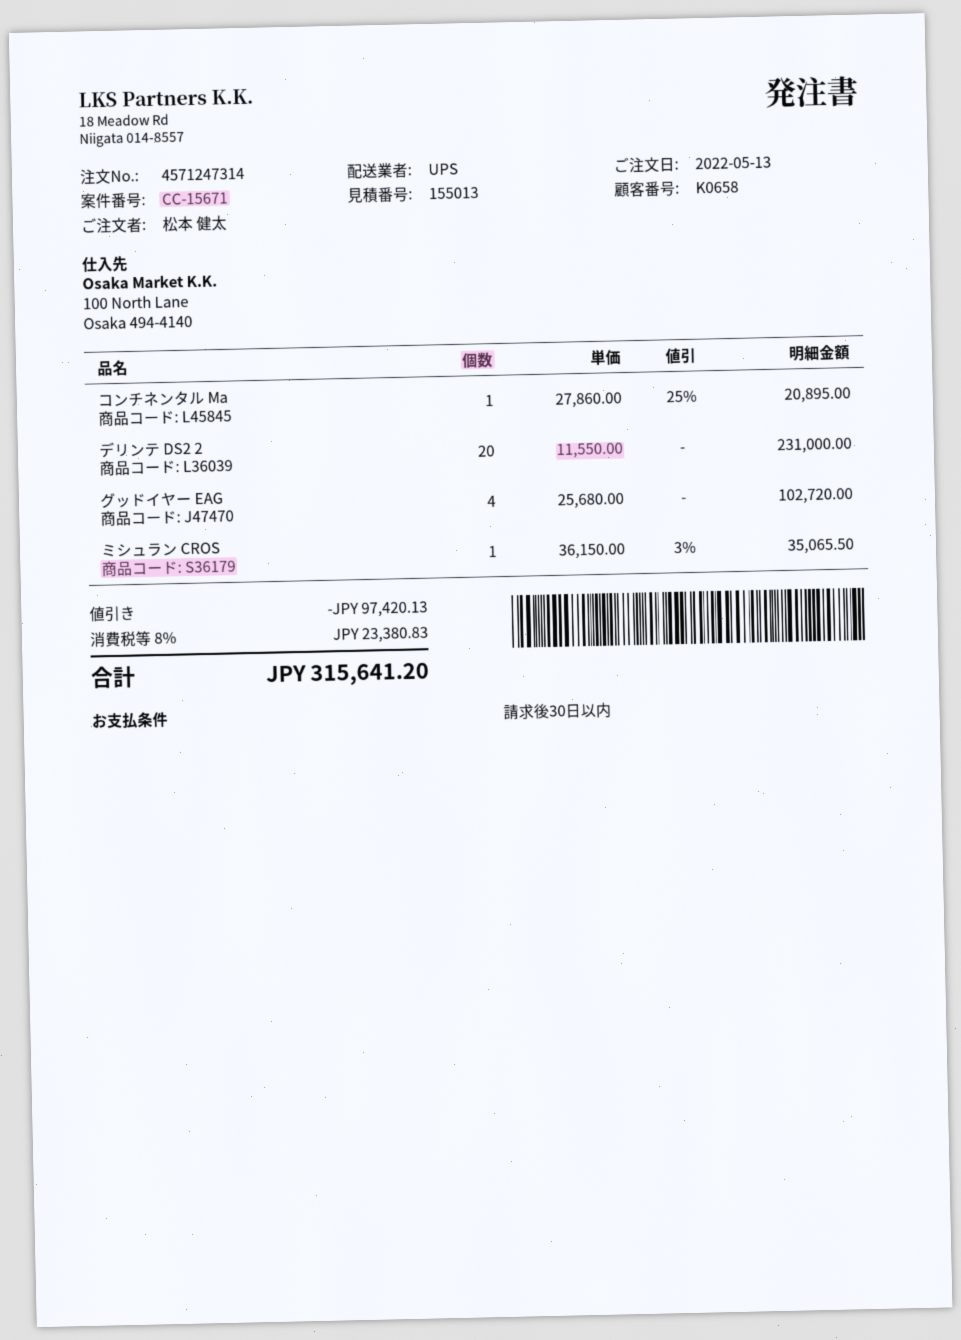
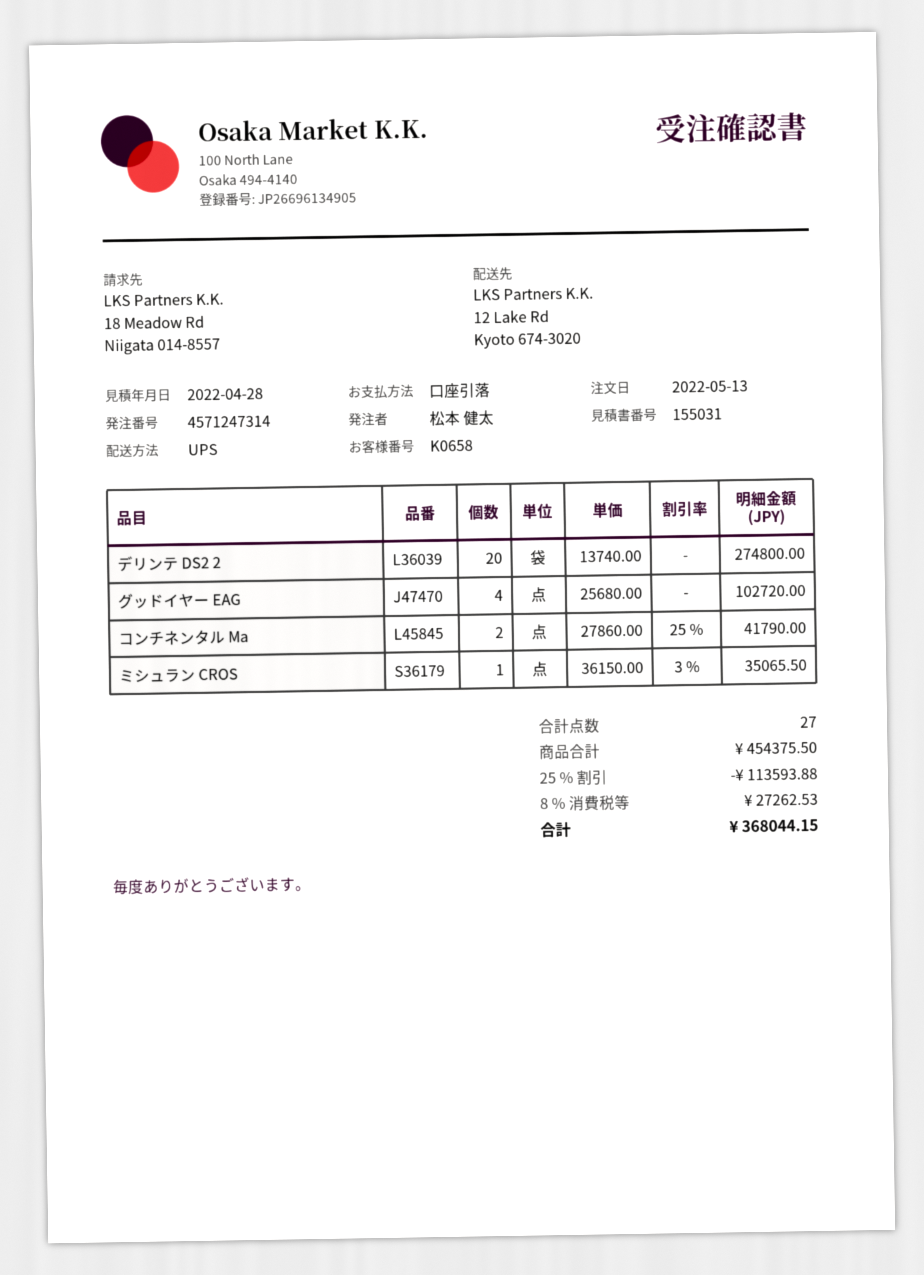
quote number: 155013 -> 155031
コンチネンタル Ma: 1 x 27860.00 - 25% = 20895.00 -> 2 x 27860.00 - 25% = 41790.00
デリンテ DS2 2: 20 x 11550.00 = 231000.00 -> 20 x 13740.00 = 274800.00
discount: 97420.13 -> 113593.88
tax: 8% = 23380.83 -> 8% = 27262.53
total: 315641.20 -> 368044.15

